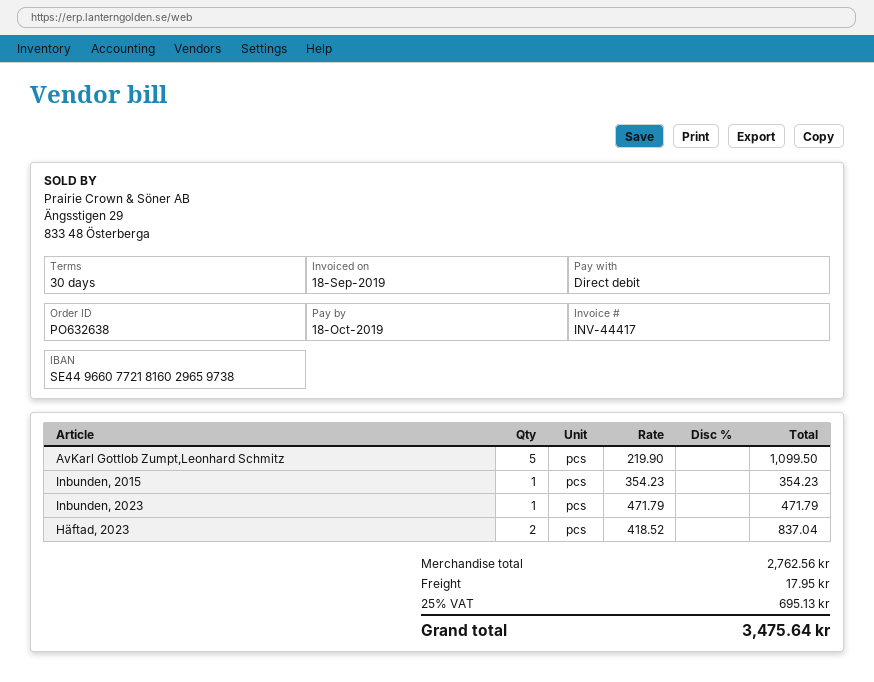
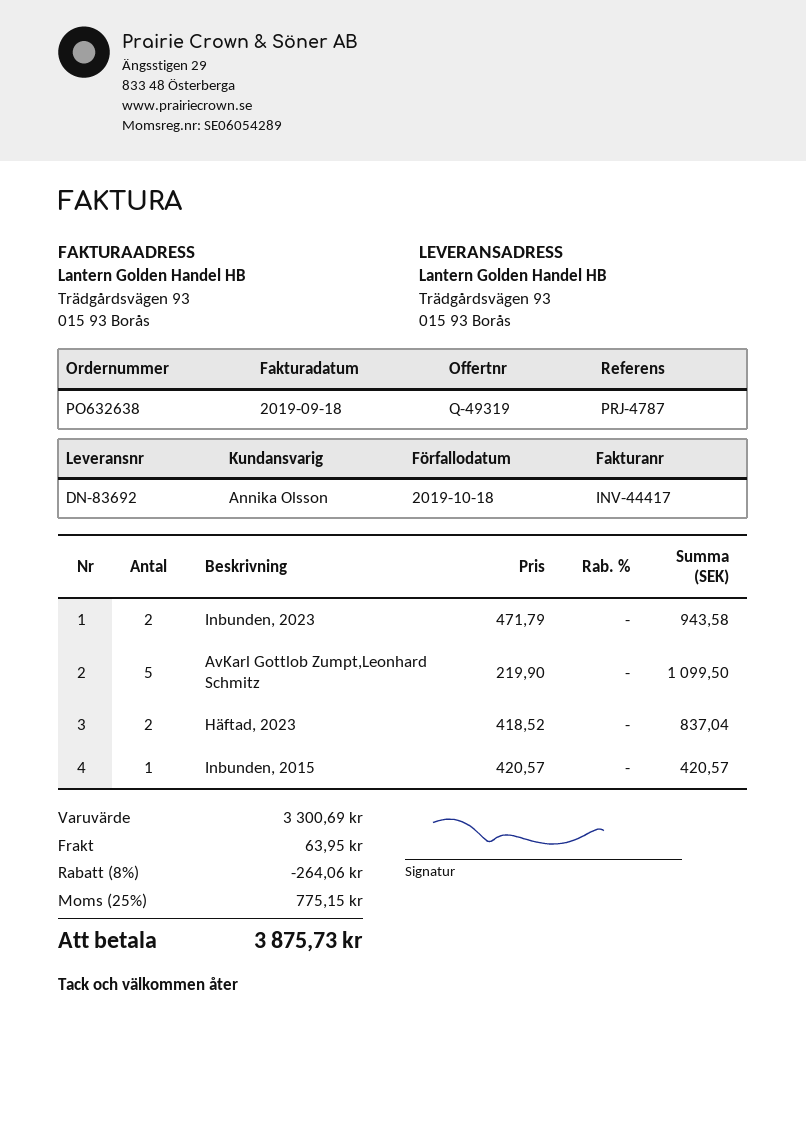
Inbunden, 2015: 1 x 354.23 = 354.23 -> 1 x 420.57 = 420.57
Inbunden, 2023: 1 x 471.79 = 471.79 -> 2 x 471.79 = 943.58
subtotal: 2762.56 -> 3300.69
discount: none -> 8% = 264.06
shipping: 17.95 -> 63.95
tax: 25% = 695.13 -> 25% = 775.15
total: 3475.64 -> 3875.73

